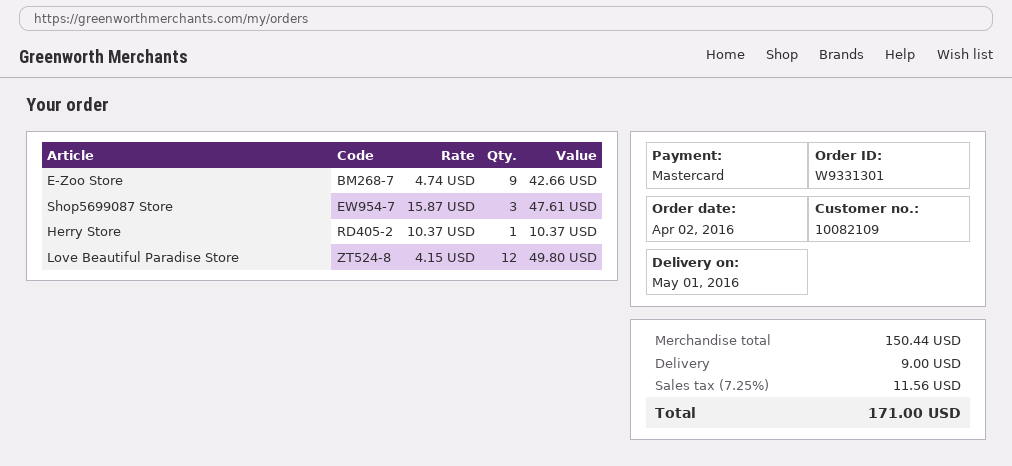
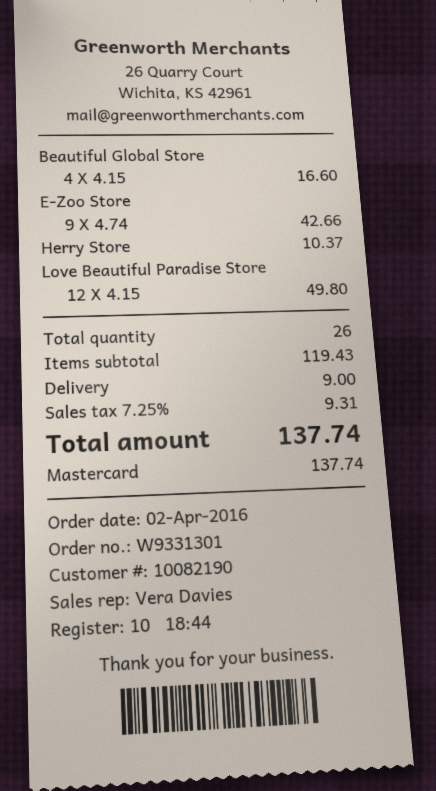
customer number: 10082109 -> 10082190
Shop5699087 Store: 3 x 15.87 = 47.61 -> none
Beautiful Global Store: none -> 4 x 4.15 = 16.60
subtotal: 150.44 -> 119.43
tax: 7.25% = 11.56 -> 7.25% = 9.31
total: 171.00 -> 137.74

